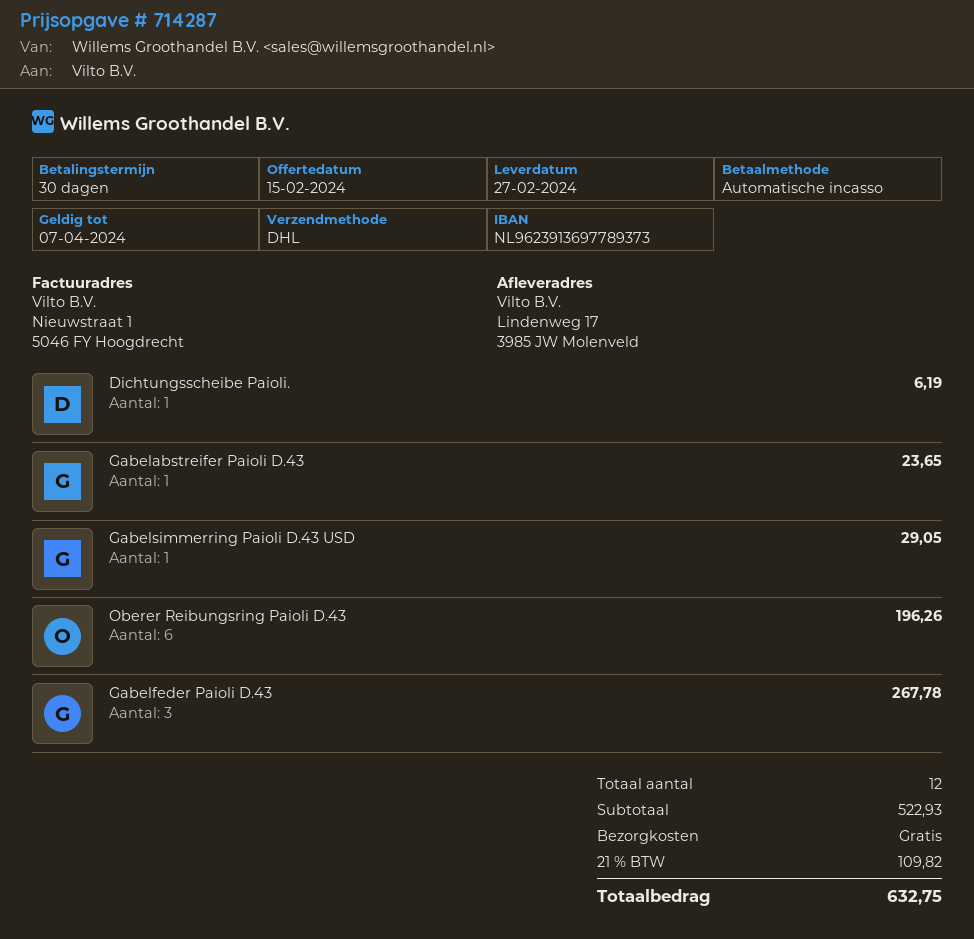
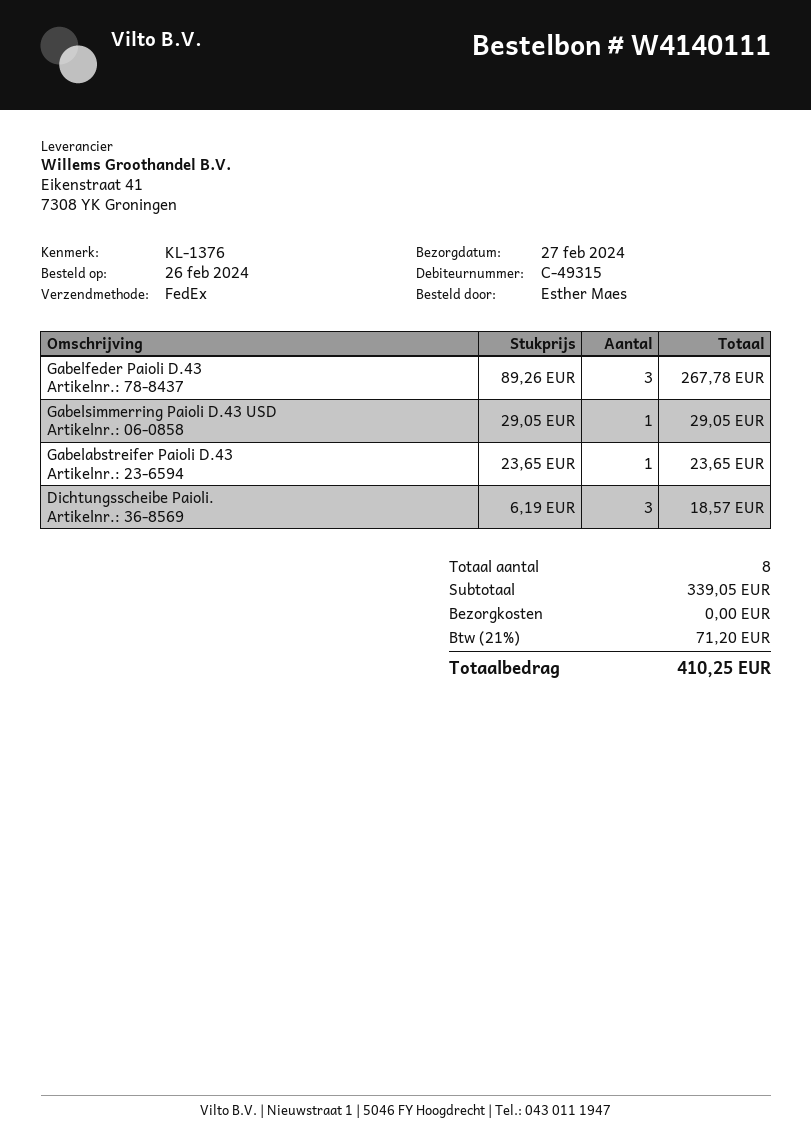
shipping method: DHL -> FedEx
Dichtungsscheibe Paioli.: 1 for 6.19 -> 3 for 18.57
Oberer Reibungsring Paioli D.43: 6 for 196.26 -> none
total quantity: 12 -> 8
subtotal: 522.93 -> 339.05
tax: 21% = 109.82 -> 21% = 71.20
total: 632.75 -> 410.25

